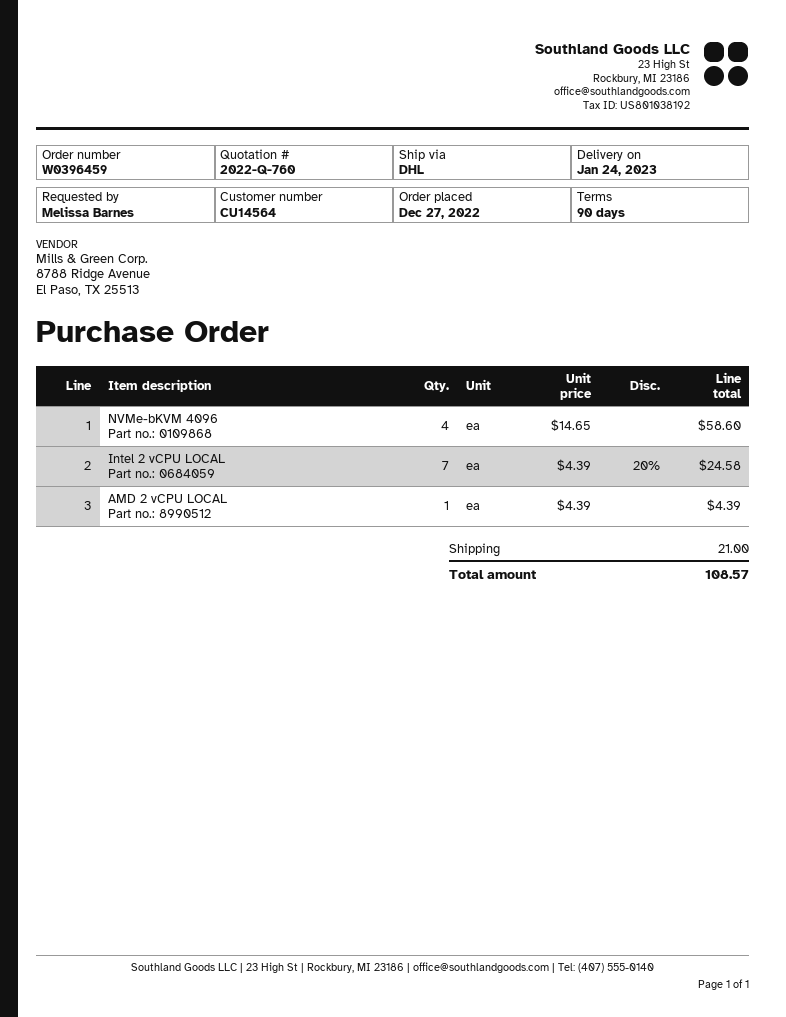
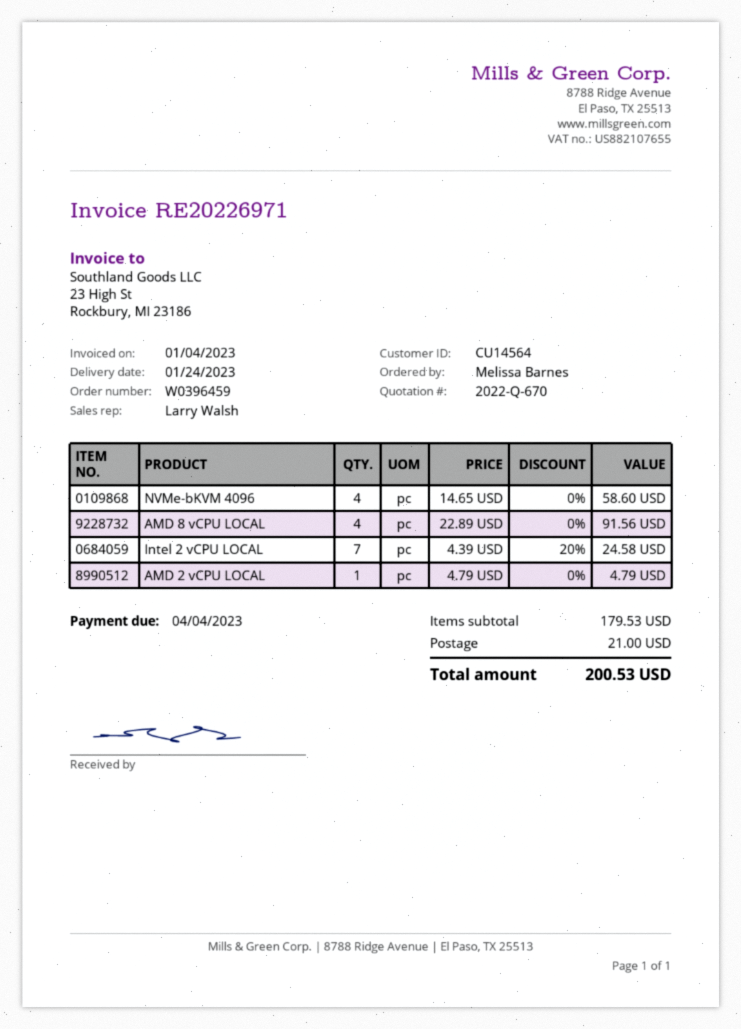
quote number: 2022-Q-760 -> 2022-Q-670
AMD 2 vCPU LOCAL: 1 x 4.39 = 4.39 -> 1 x 4.79 = 4.79
AMD 8 vCPU LOCAL: none -> 4 x 22.89 = 91.56
total: 108.57 -> 200.53

